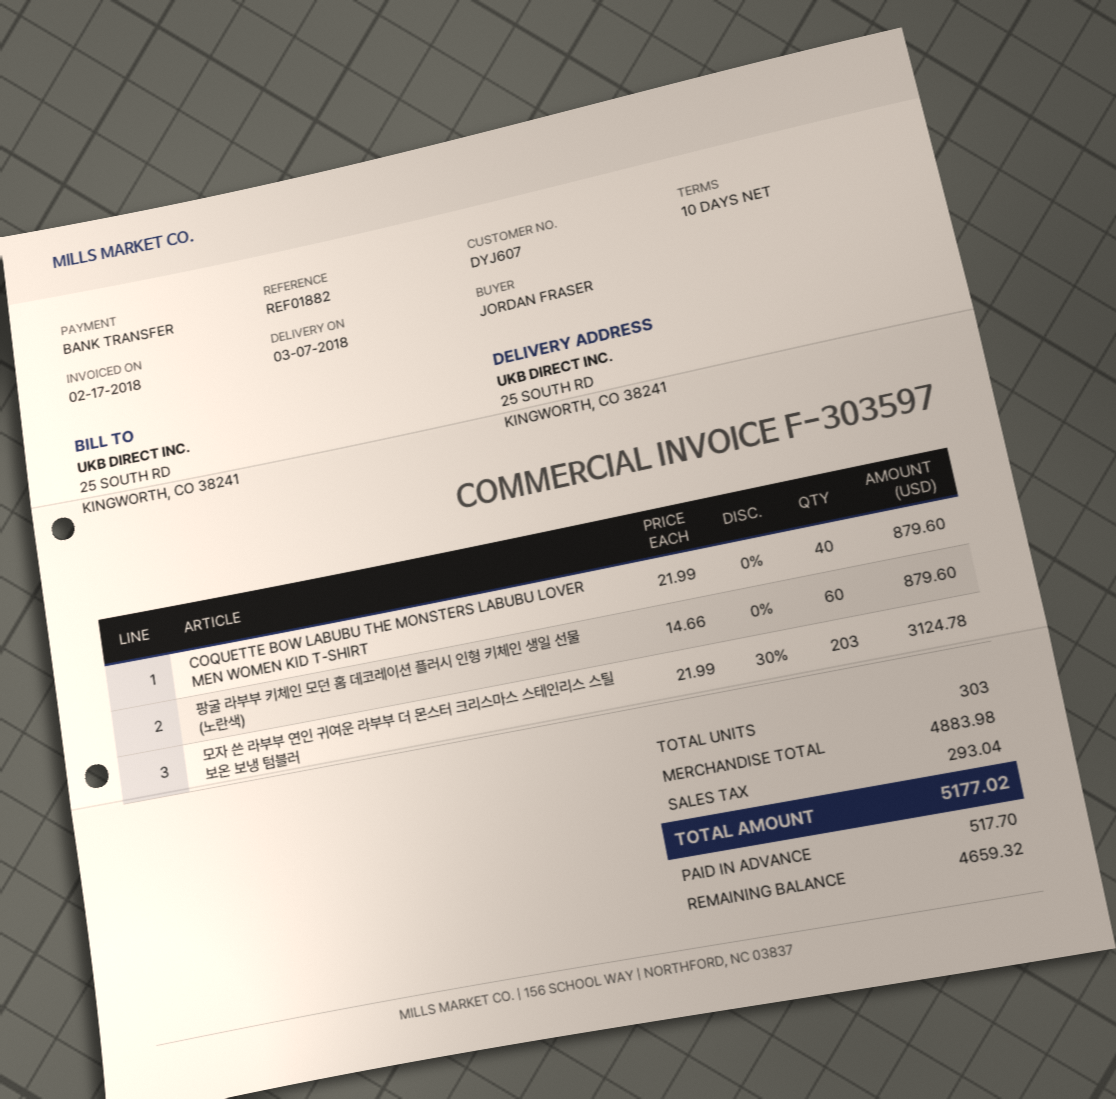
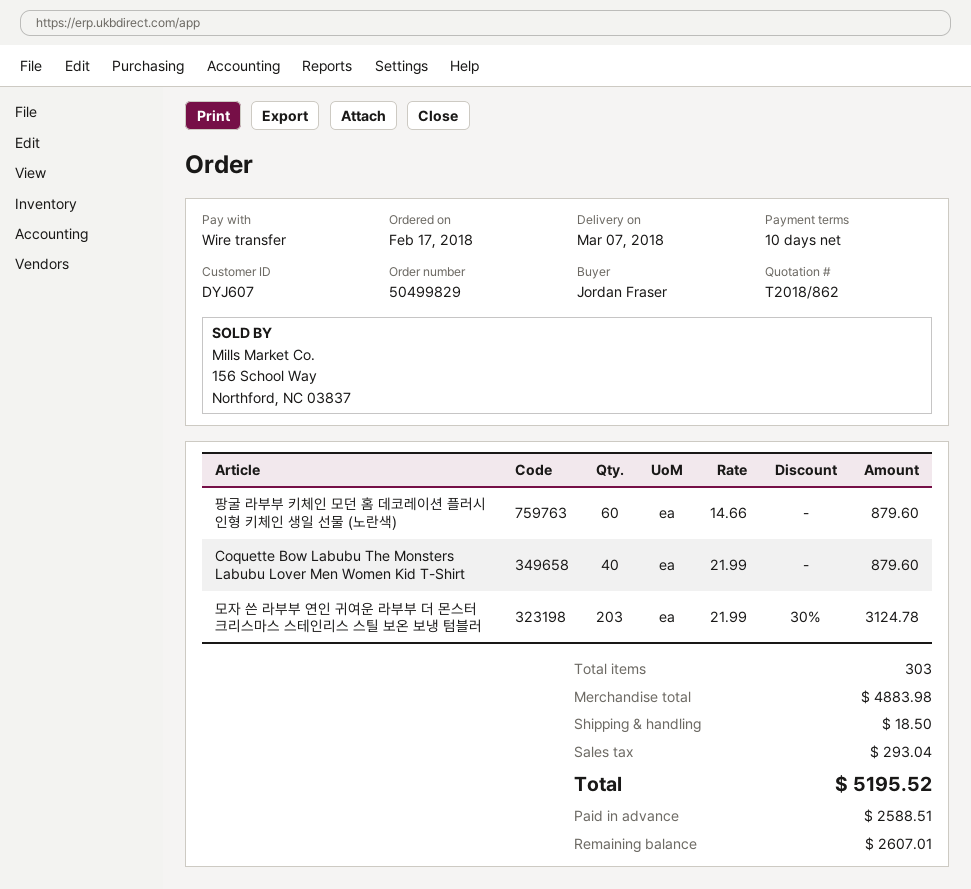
shipping: none -> 18.50
total: 5177.02 -> 5195.52
deposit: 517.70 -> 2588.51
balance: 4659.32 -> 2607.01

